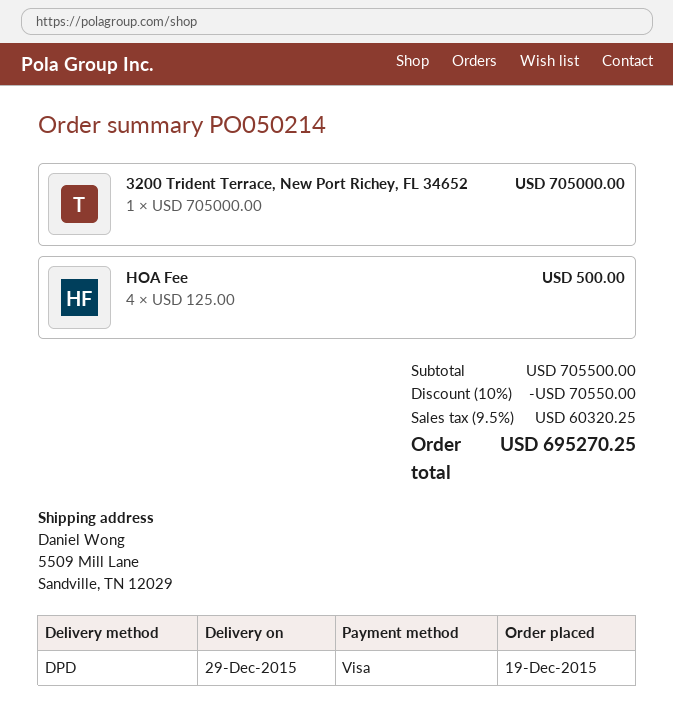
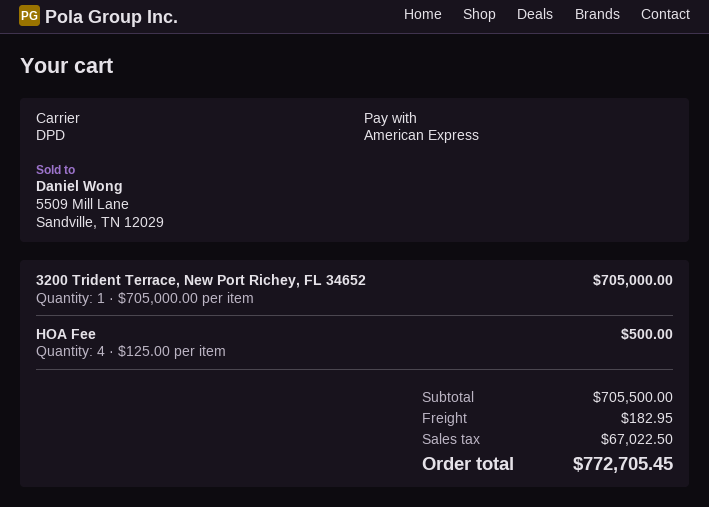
payment method: Visa -> American Express
discount: 10% = 70550.00 -> none
shipping: none -> 182.95
tax: 60320.25 -> 67022.50
total: 695270.25 -> 772705.45

